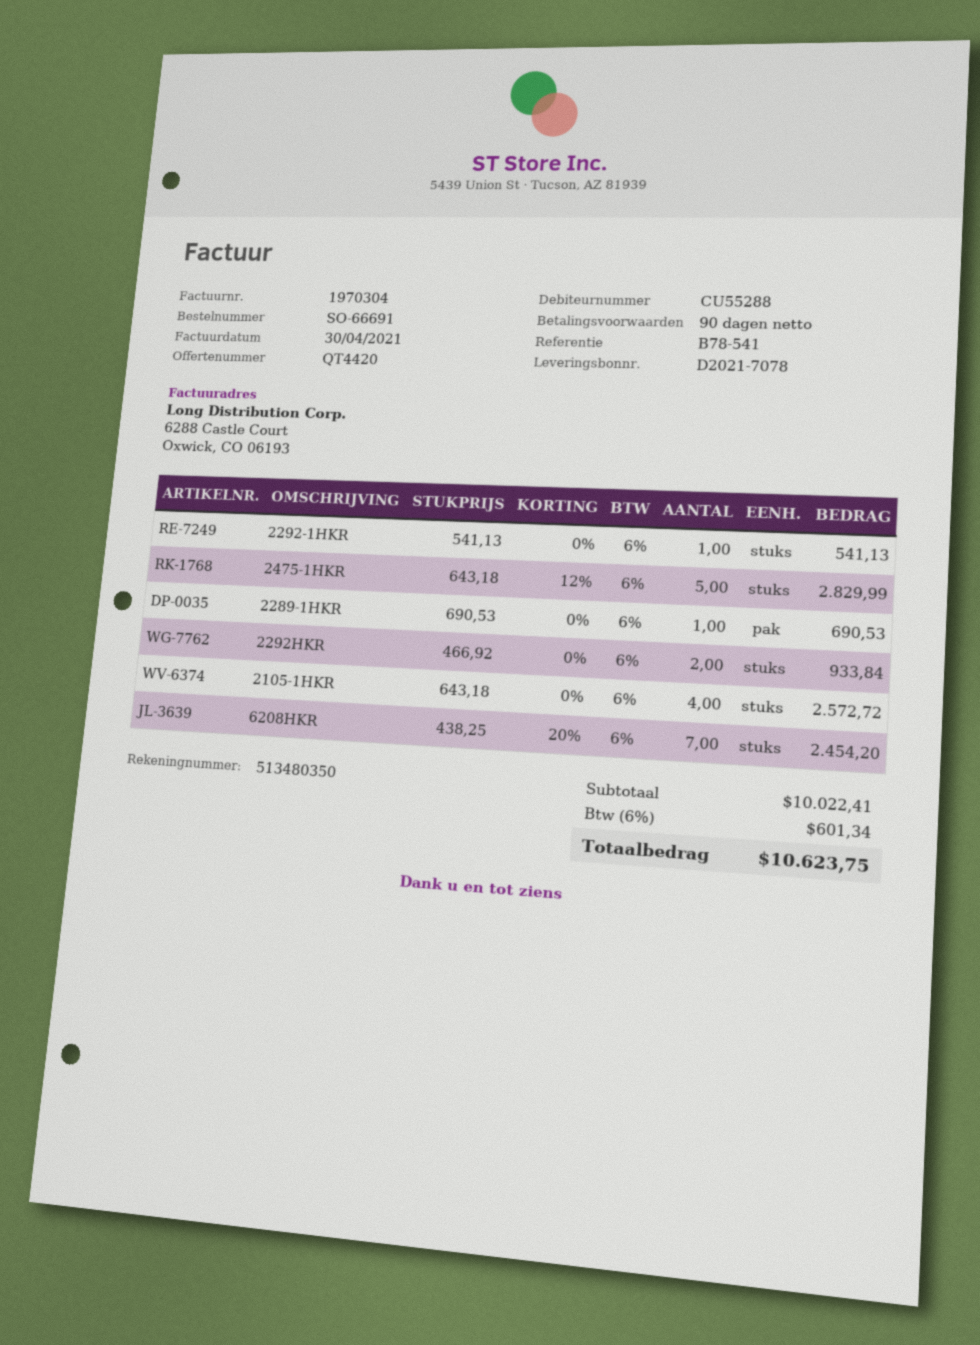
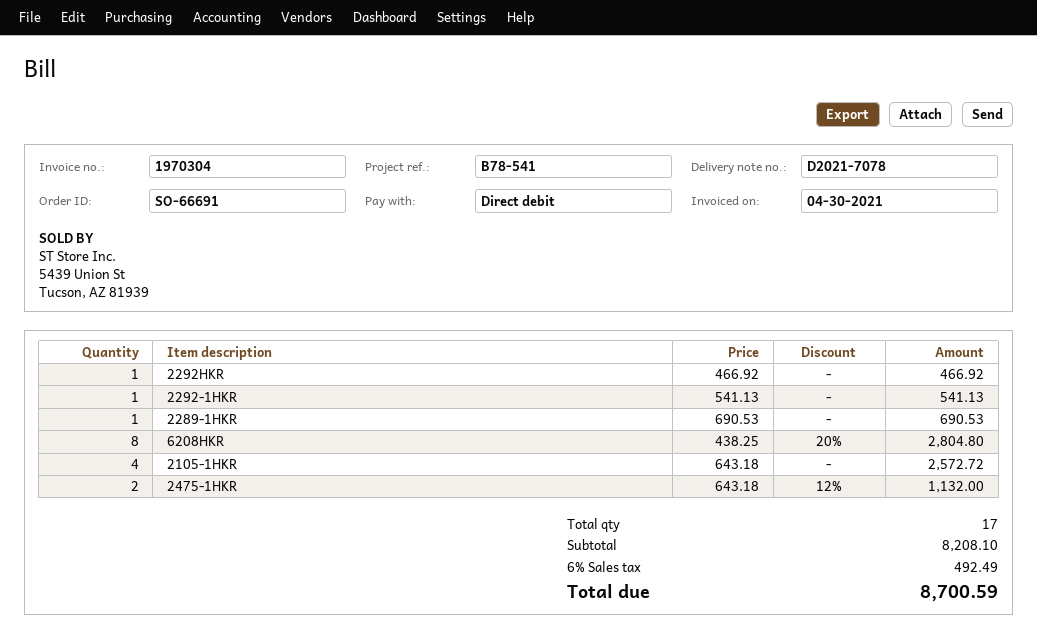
2475-1HKR: 5 x 643.18 - 12% = 2829.99 -> 2 x 643.18 - 12% = 1132.00
2292HKR: 2 x 466.92 = 933.84 -> 1 x 466.92 = 466.92
6208HKR: 7 x 438.25 - 20% = 2454.20 -> 8 x 438.25 - 20% = 2804.80
subtotal: 10022.41 -> 8208.10
tax: 6% = 601.34 -> 6% = 492.49
total: 10623.75 -> 8700.59

